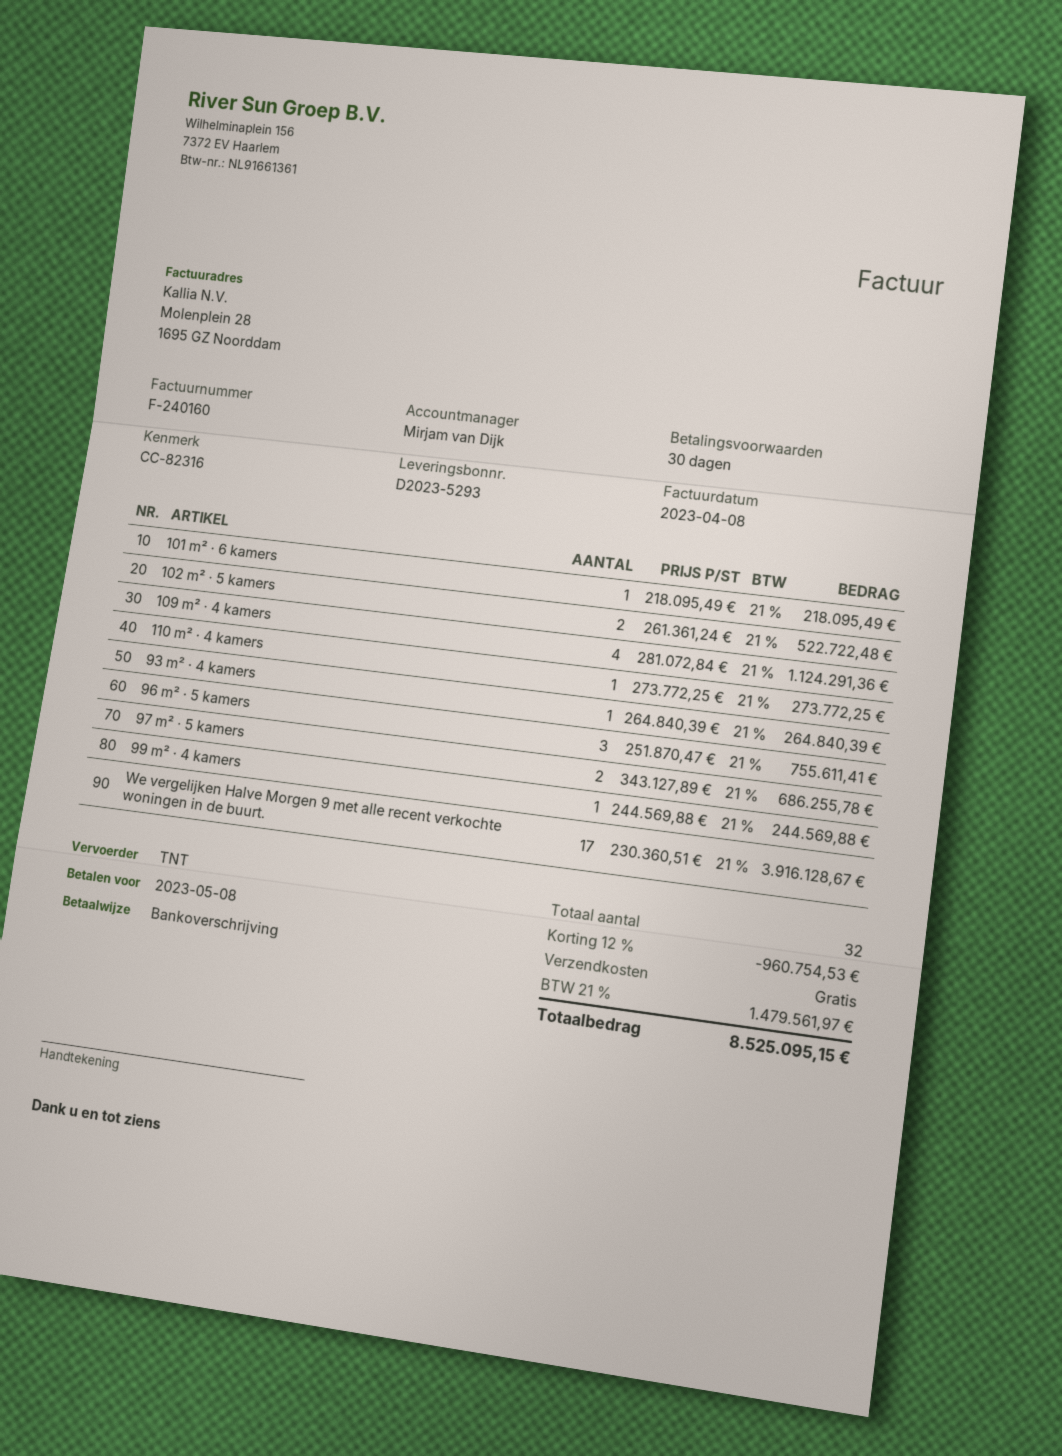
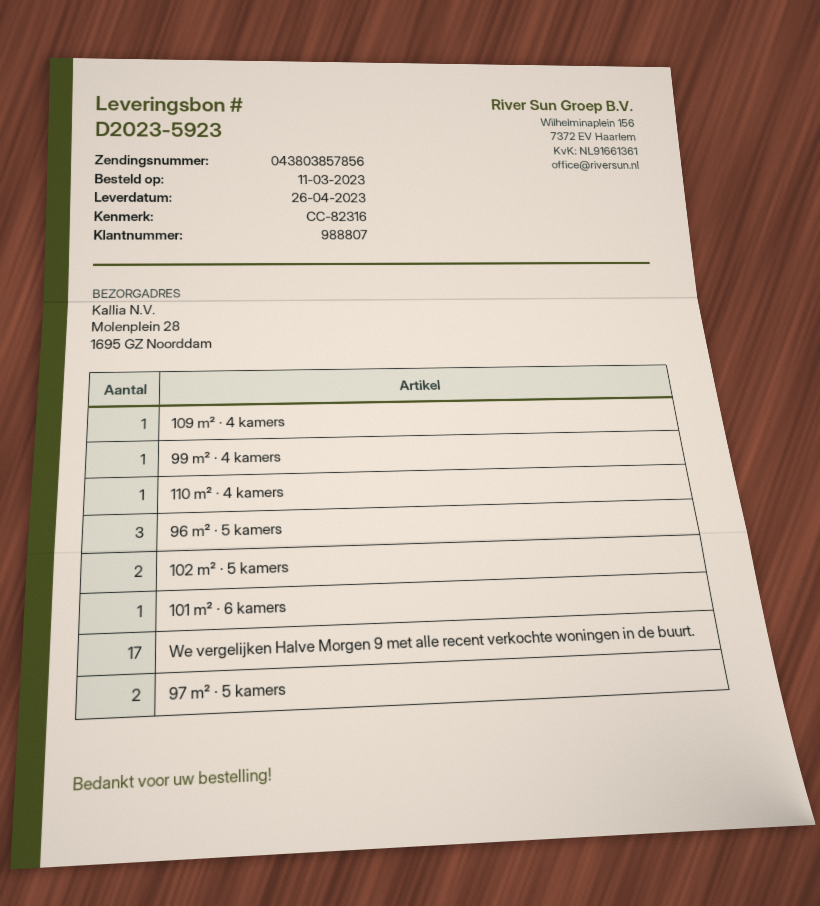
delivery note number: D2023-5293 -> D2023-5923
109 m² · 4 kamers: 4 -> 1
93 m² · 4 kamers: 1 -> none

